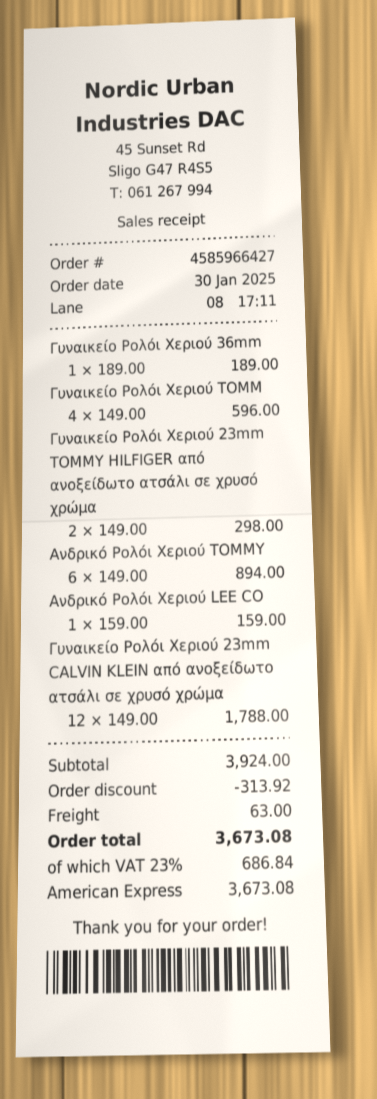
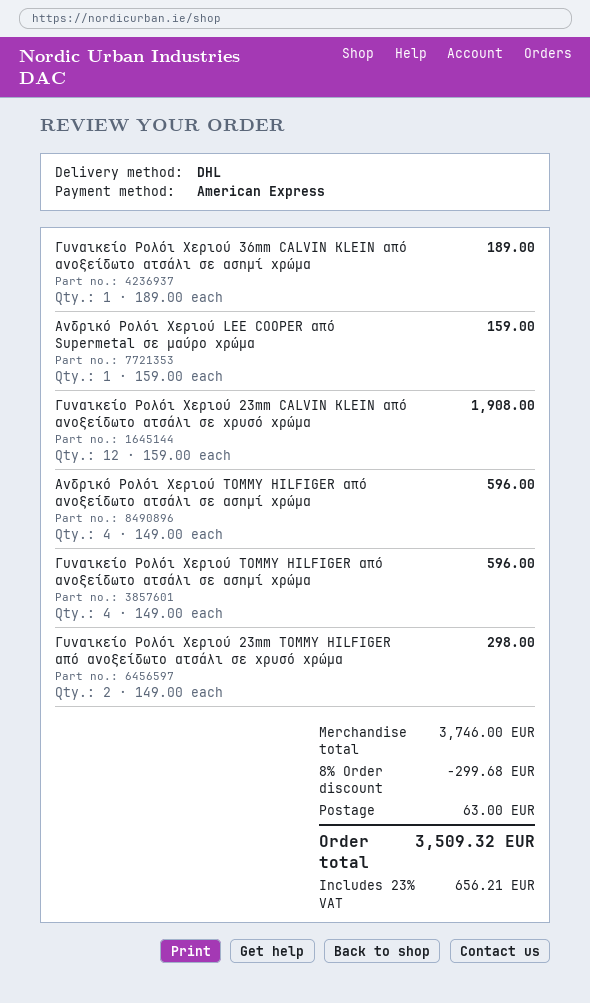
Ανδρικό Ρολόι Χεριού TOMMY: 6 x 149.00 = 894.00 -> 4 x 149.00 = 596.00
Γυναικείο Ρολόι Χεριού 23mm CALVIN KLEIN από ανοξείδωτο ατσάλι σε χρυσό χρώμα: 12 x 149.00 = 1788.00 -> 12 x 159.00 = 1908.00
subtotal: 3924.00 -> 3746.00
discount: 313.92 -> 299.68
tax: 23% = 686.84 -> 23% = 656.21
total: 3673.08 -> 3509.32

